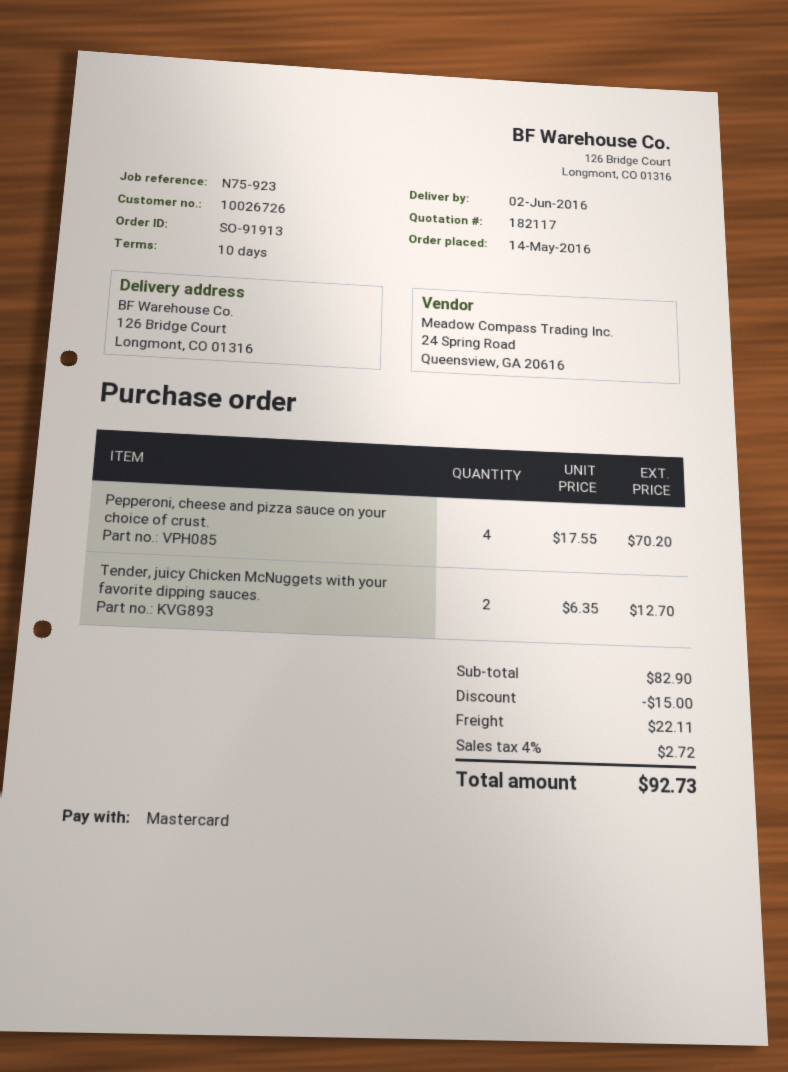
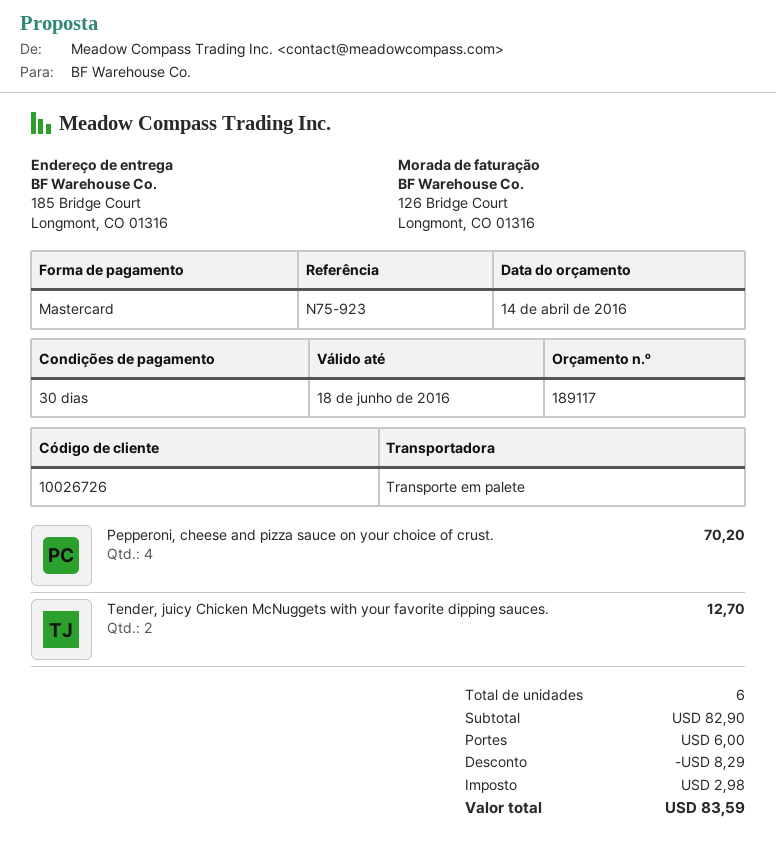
quote number: 182117 -> 189117
payment terms: 10 days -> 30 days
ship to: 126 Bridge Court, Longmont, CO 01316 -> 185 Bridge Court, Longmont, CO 01316
discount: 15.00 -> 8.29
shipping: 22.11 -> 6.00
tax: 2.72 -> 2.98
total: 92.73 -> 83.59

